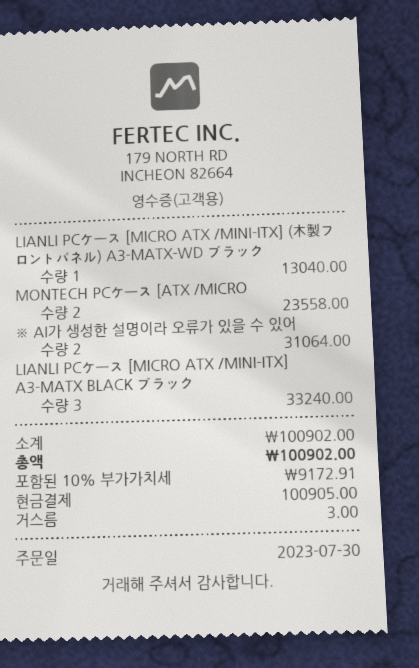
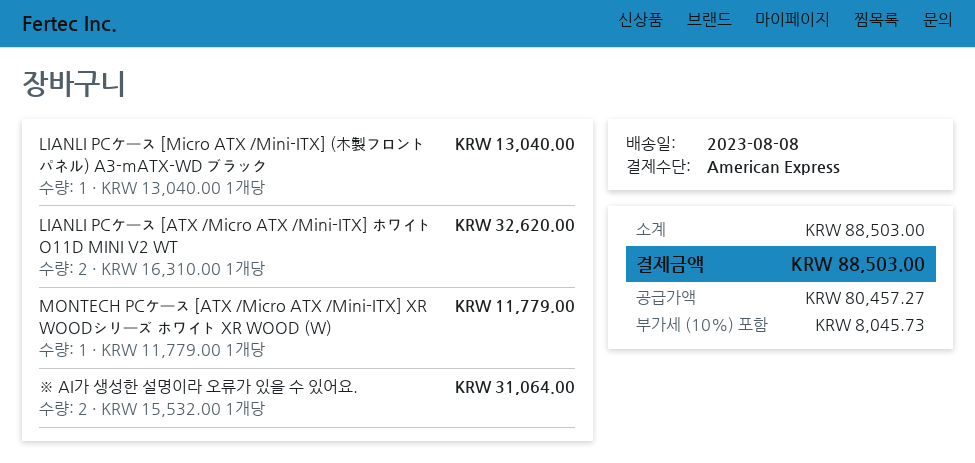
payment method: cash -> American Express
MONTECH PCケース [ATX /MICRO: 2 for 23558.00 -> 1 for 11779.00
LIANLI PCケース [MICRO ATX /MINI-ITX] A3-MATX BLACK ブラック: 3 for 33240.00 -> none
LIANLI PCケース [ATX /Micro ATX /Mini-ITX] ホワイト O11D MINI V2 WT: none -> 2 for 32620.00
subtotal: 100902.00 -> 88503.00
tax: 10% = 9172.91 -> 10% = 8045.73
total: 100902.00 -> 88503.00

